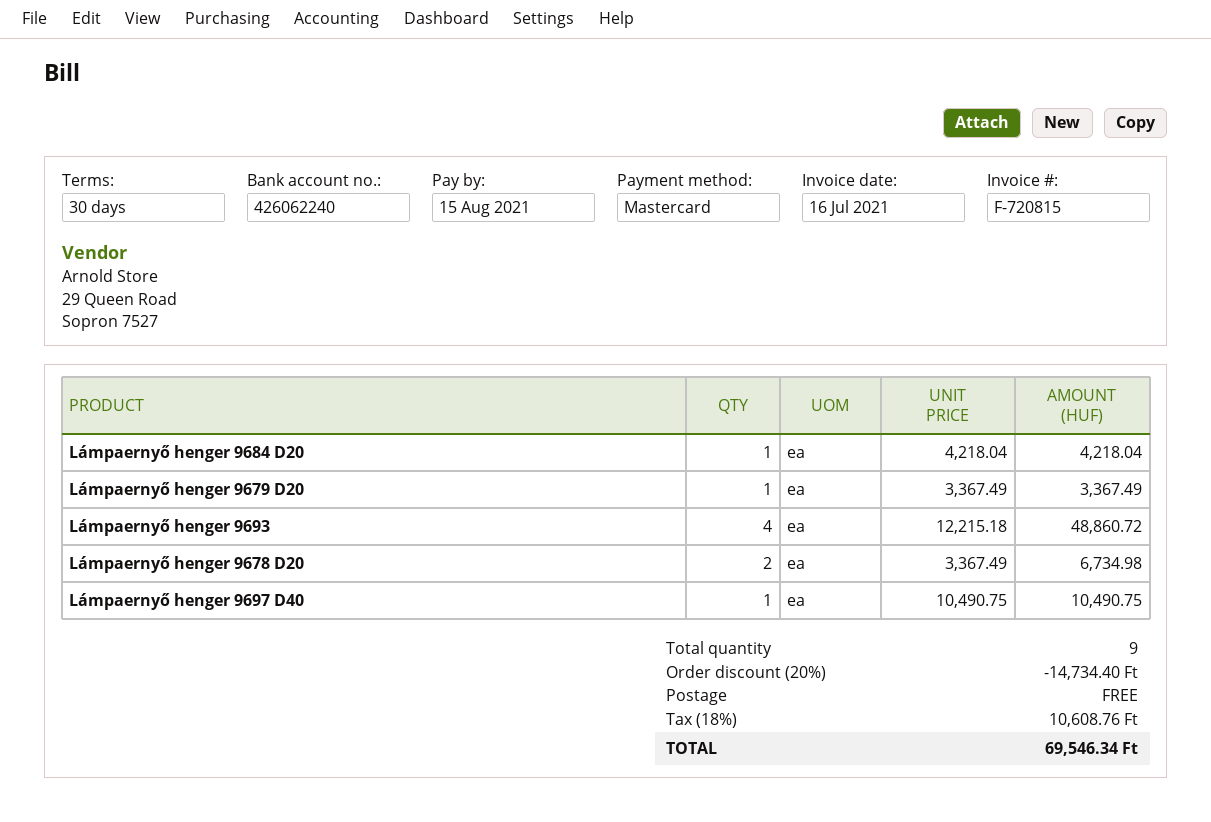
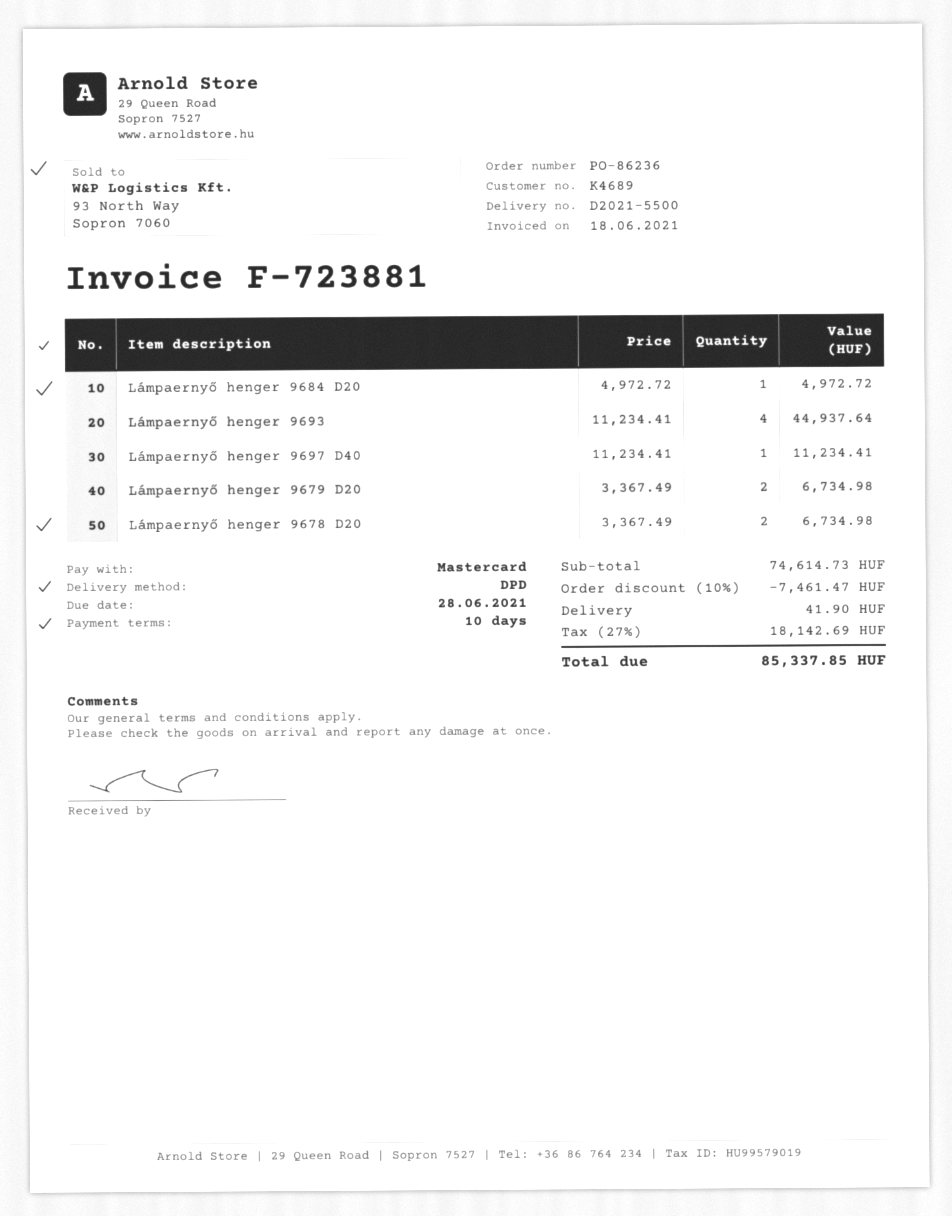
invoice number: F-720815 -> F-723881
invoice date: 2021-07-16 -> 2021-06-18
payment terms: 30 days -> 10 days
due date: 2021-08-15 -> 2021-06-28
Lámpaernyő henger 9684 D20: 1 x 4218.04 = 4218.04 -> 1 x 4972.72 = 4972.72
Lámpaernyő henger 9679 D20: 1 x 3367.49 = 3367.49 -> 2 x 3367.49 = 6734.98
Lámpaernyő henger 9693: 4 x 12215.18 = 48860.72 -> 4 x 11234.41 = 44937.64
Lámpaernyő henger 9697 D40: 1 x 10490.75 = 10490.75 -> 1 x 11234.41 = 11234.41
discount: 20% = 14734.40 -> 10% = 7461.47
shipping: 0.00 -> 41.90
tax: 18% = 10608.76 -> 27% = 18142.69
total: 69546.34 -> 85337.85

